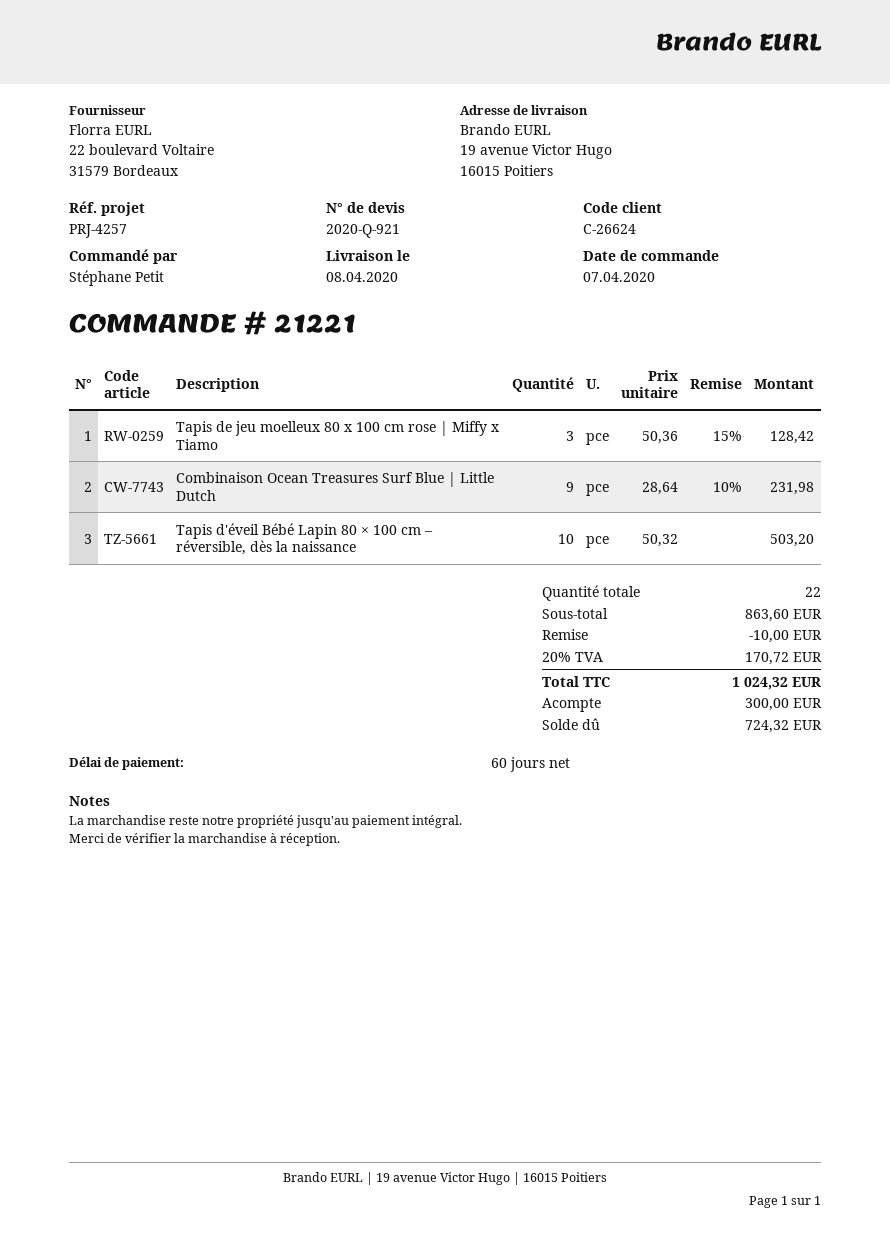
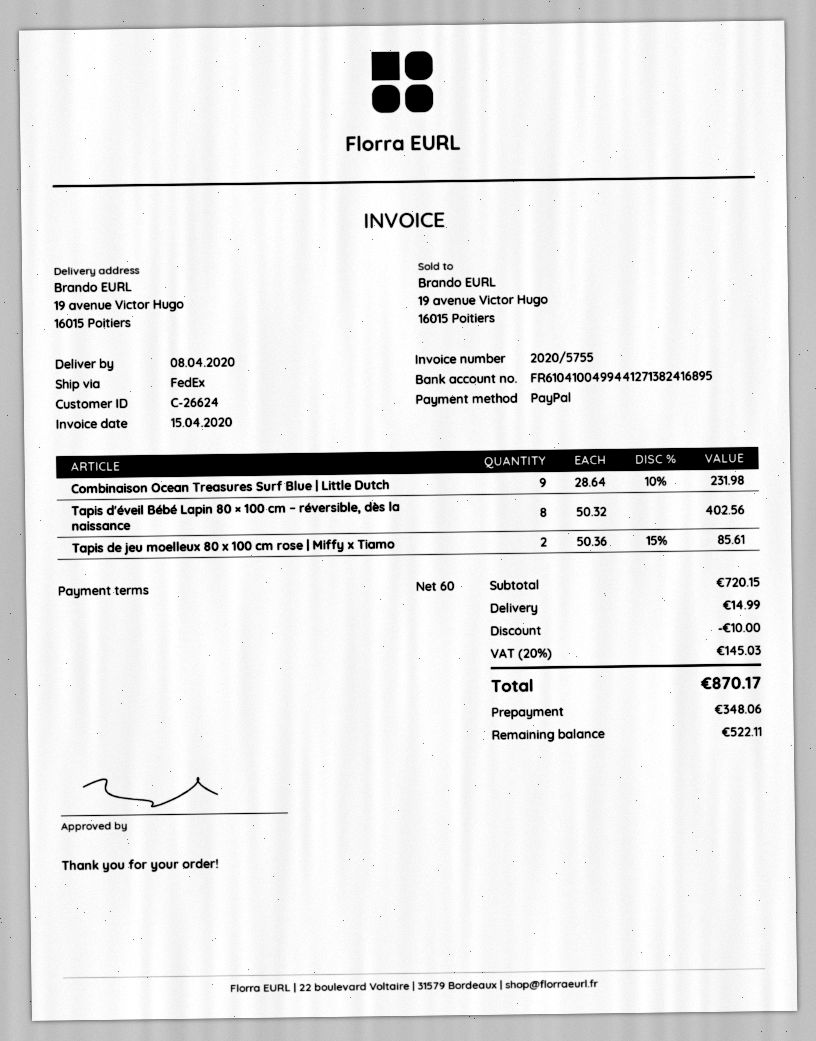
Tapis de jeu moelleux 80 x 100 cm rose | Miffy x Tiamo: 3 x 50.36 - 15% = 128.42 -> 2 x 50.36 - 15% = 85.61
Tapis d'éveil Bébé Lapin 80 × 100 cm – réversible, dès la naissance: 10 x 50.32 = 503.20 -> 8 x 50.32 = 402.56
subtotal: 863.60 -> 720.15
shipping: none -> 14.99
tax: 20% = 170.72 -> 20% = 145.03
total: 1024.32 -> 870.17
deposit: 300.00 -> 348.06
balance: 724.32 -> 522.11

